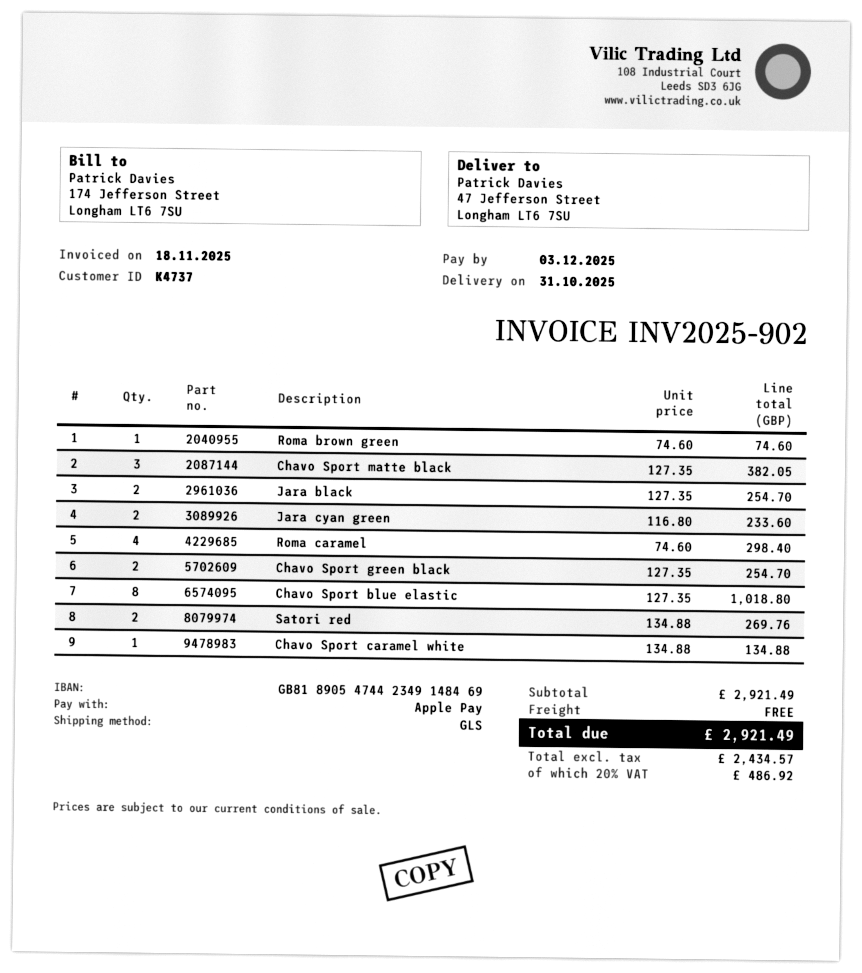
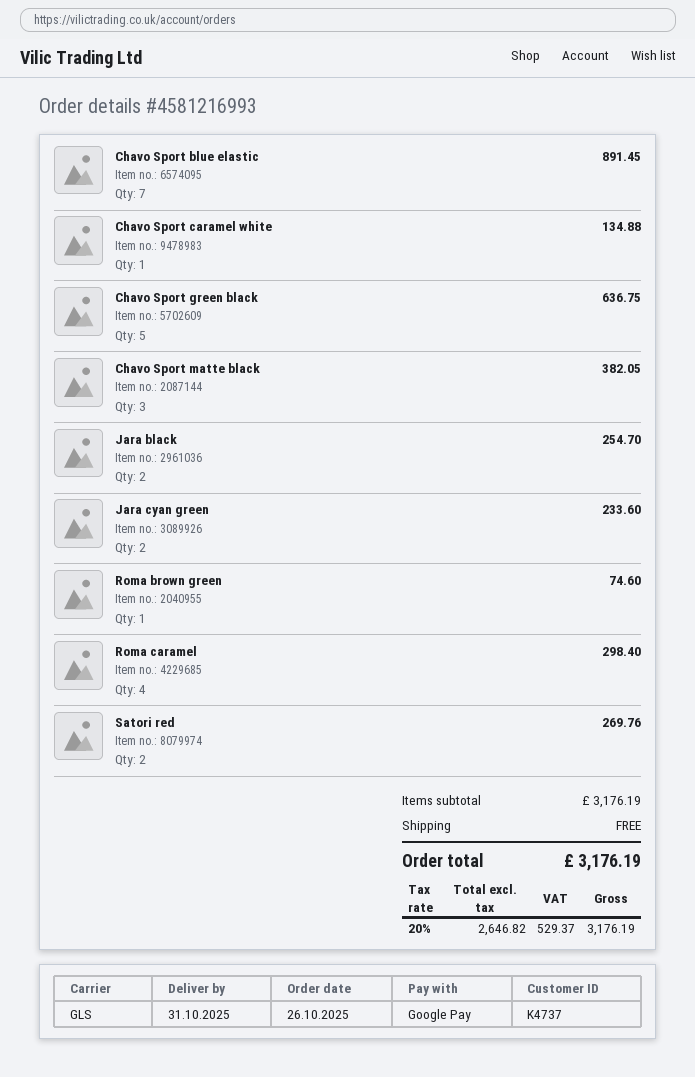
payment method: Apple Pay -> Google Pay
Chavo Sport green black: 2 for 254.70 -> 5 for 636.75
Chavo Sport blue elastic: 8 for 1018.80 -> 7 for 891.45
subtotal: 2921.49 -> 3176.19
net: 2434.57 -> 2646.82
tax: 20% = 486.92 -> 20% = 529.37
total: 2921.49 -> 3176.19

